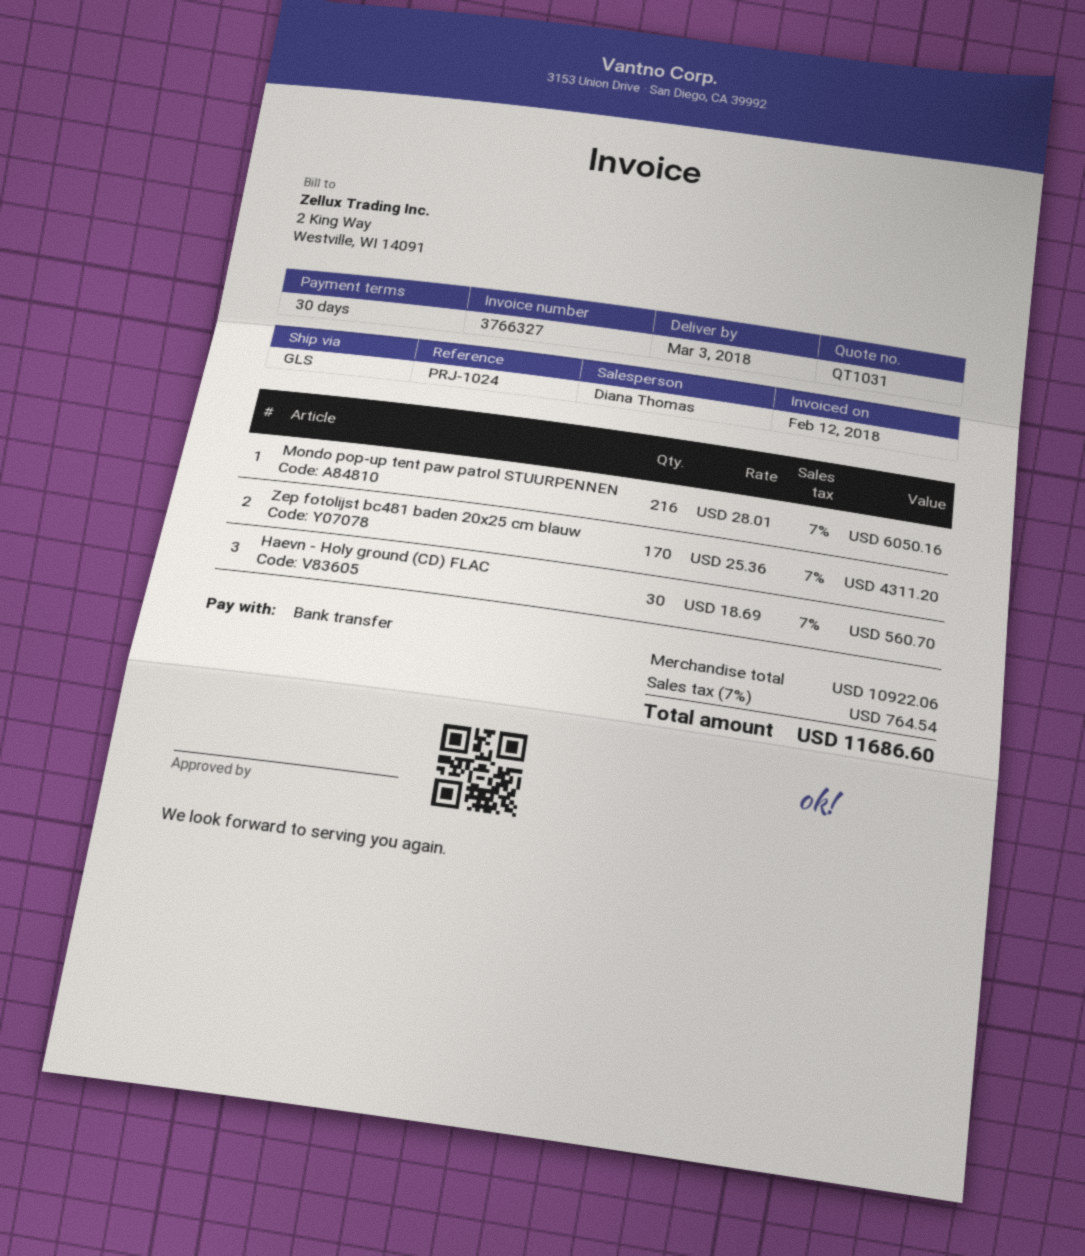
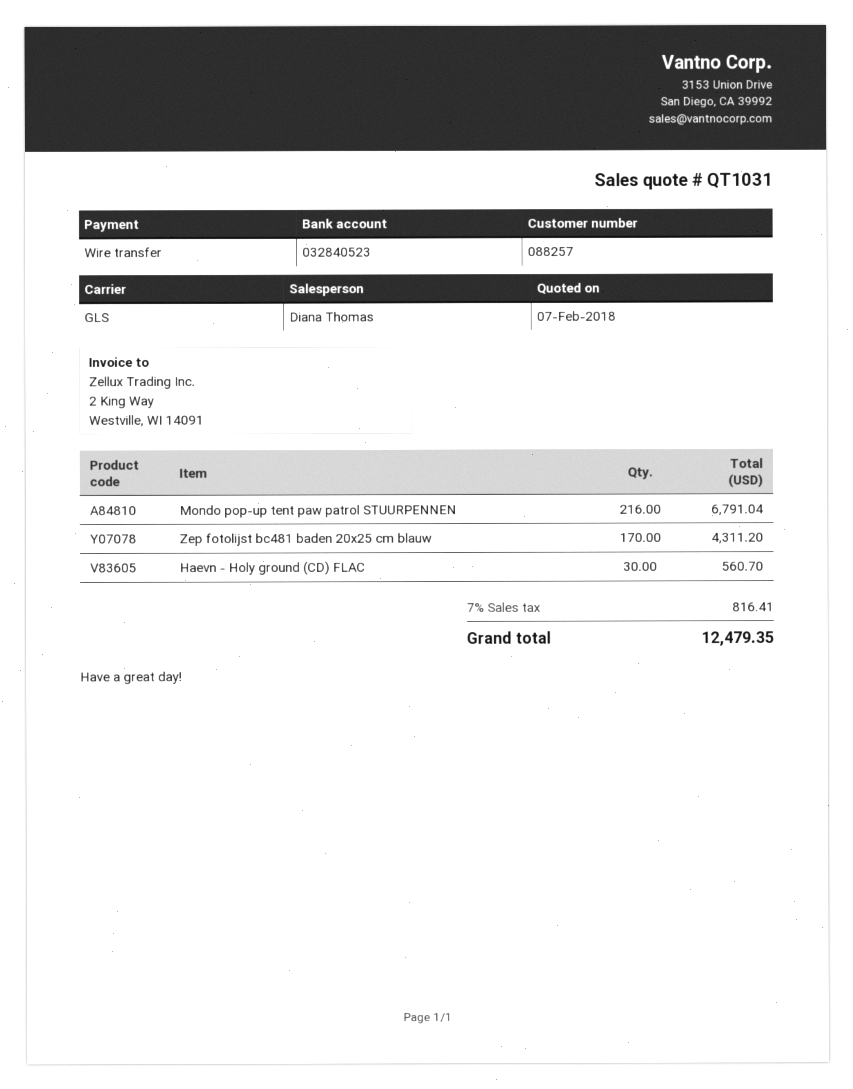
Mondo pop-up tent paw patrol STUURPENNEN: 216 for 6050.16 -> 216 for 6791.04
tax: 7% = 764.54 -> 7% = 816.41
total: 11686.60 -> 12479.35

